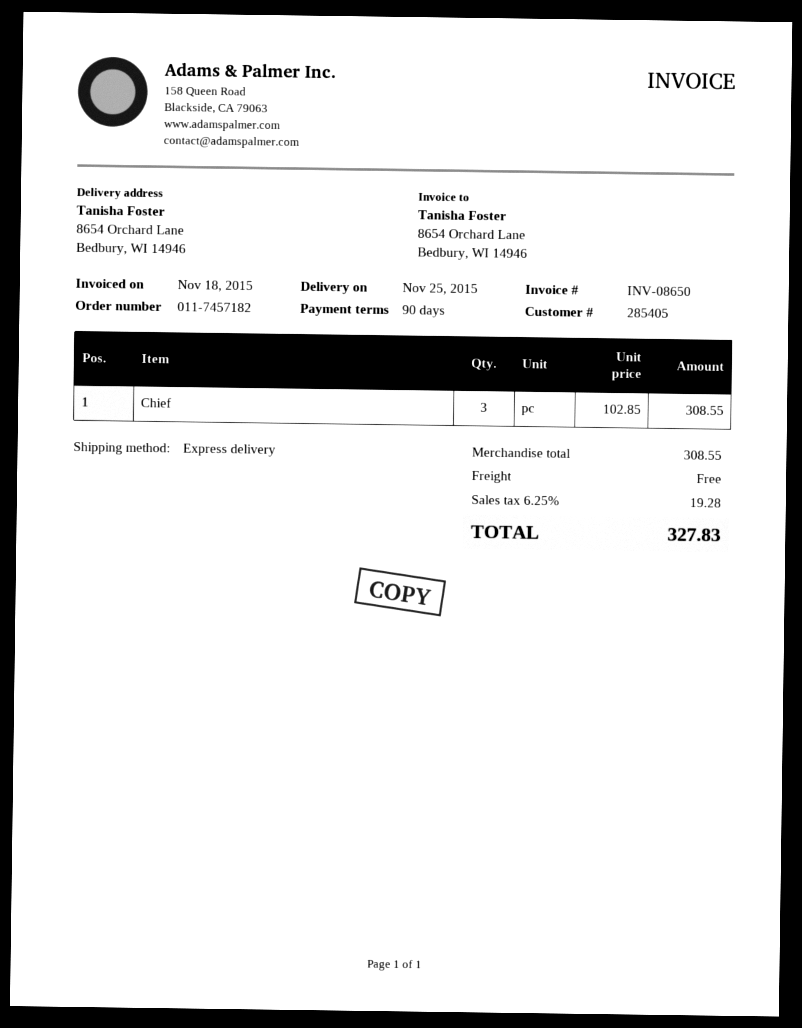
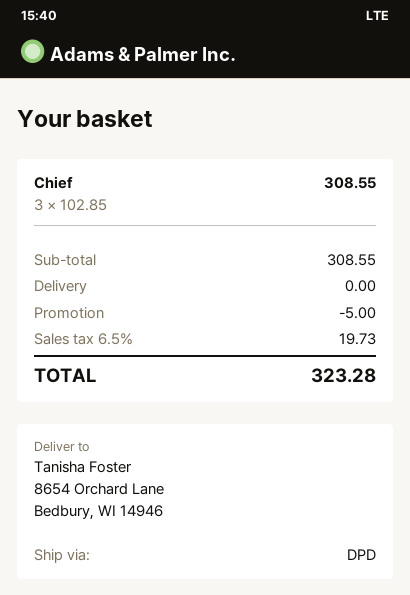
shipping method: express -> DPD
discount: none -> 5.00
tax: 6.25% = 19.28 -> 6.5% = 19.73
total: 327.83 -> 323.28

